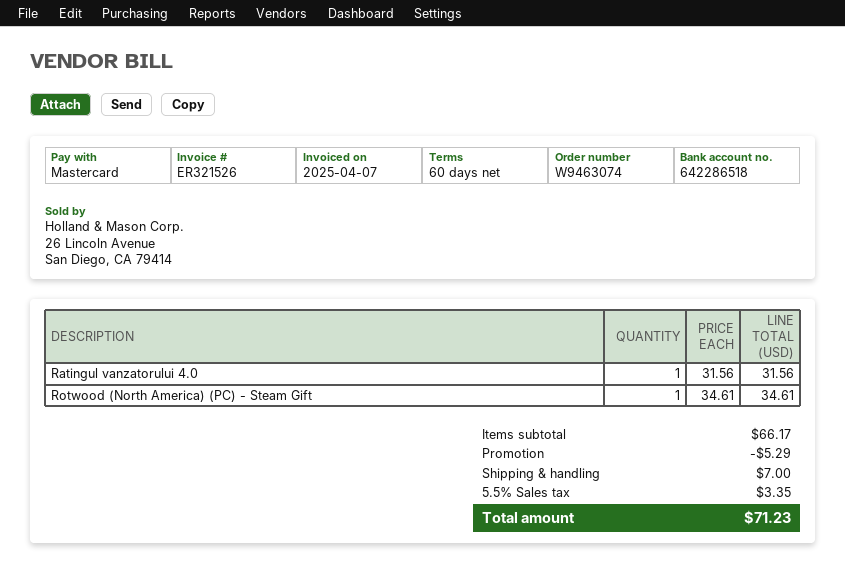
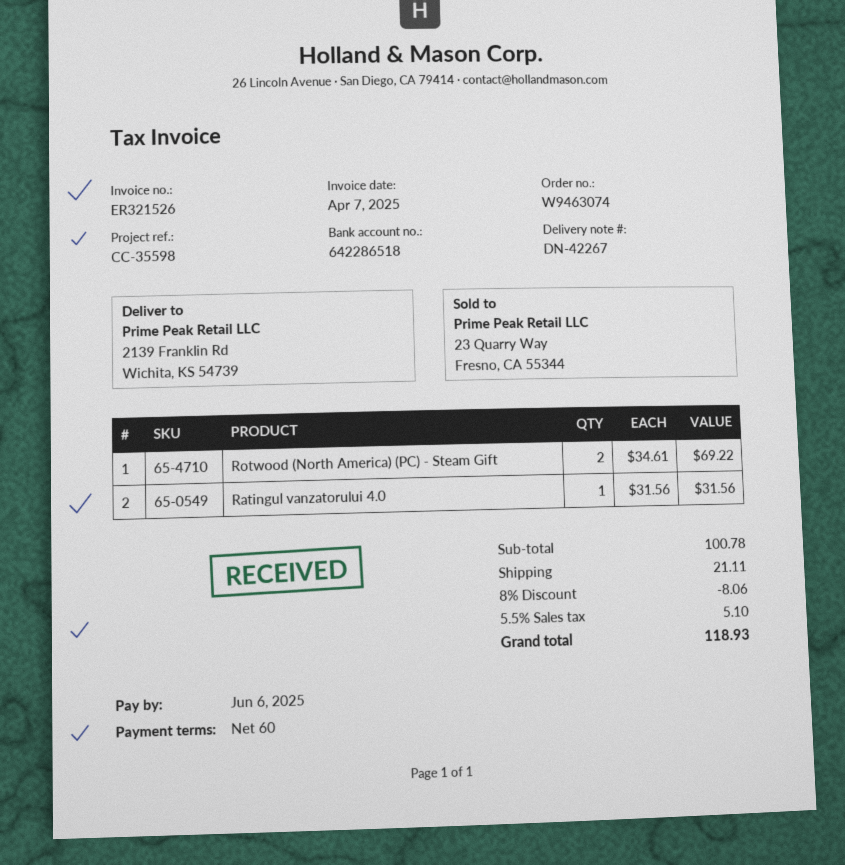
Rotwood (North America) (PC) - Steam Gift: 1 x 34.61 = 34.61 -> 2 x 34.61 = 69.22
subtotal: 66.17 -> 100.78
discount: 5.29 -> 8.06
shipping: 7.00 -> 21.11
tax: 5.5% = 3.35 -> 5.5% = 5.10
total: 71.23 -> 118.93

